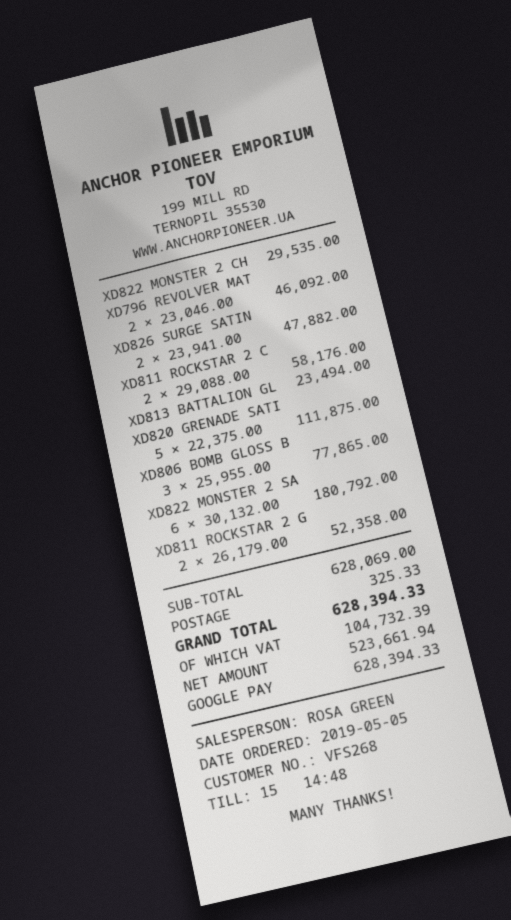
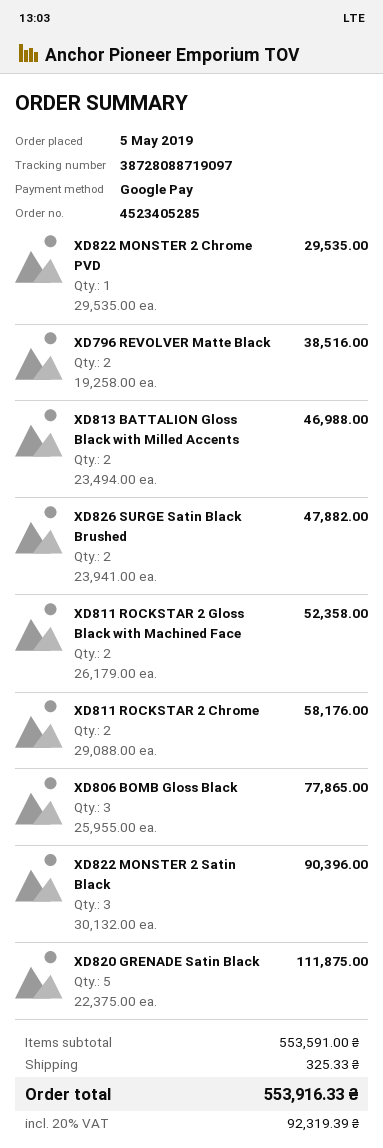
XD796 REVOLVER MAT: 2 x 23046.00 = 46092.00 -> 2 x 19258.00 = 38516.00
XD813 BATTALION GL: 1 x 23494.00 = 23494.00 -> 2 x 23494.00 = 46988.00
XD822 MONSTER 2 SA: 6 x 30132.00 = 180792.00 -> 3 x 30132.00 = 90396.00
subtotal: 628069.00 -> 553591.00
tax: 104732.39 -> 92319.39
total: 628394.33 -> 553916.33

